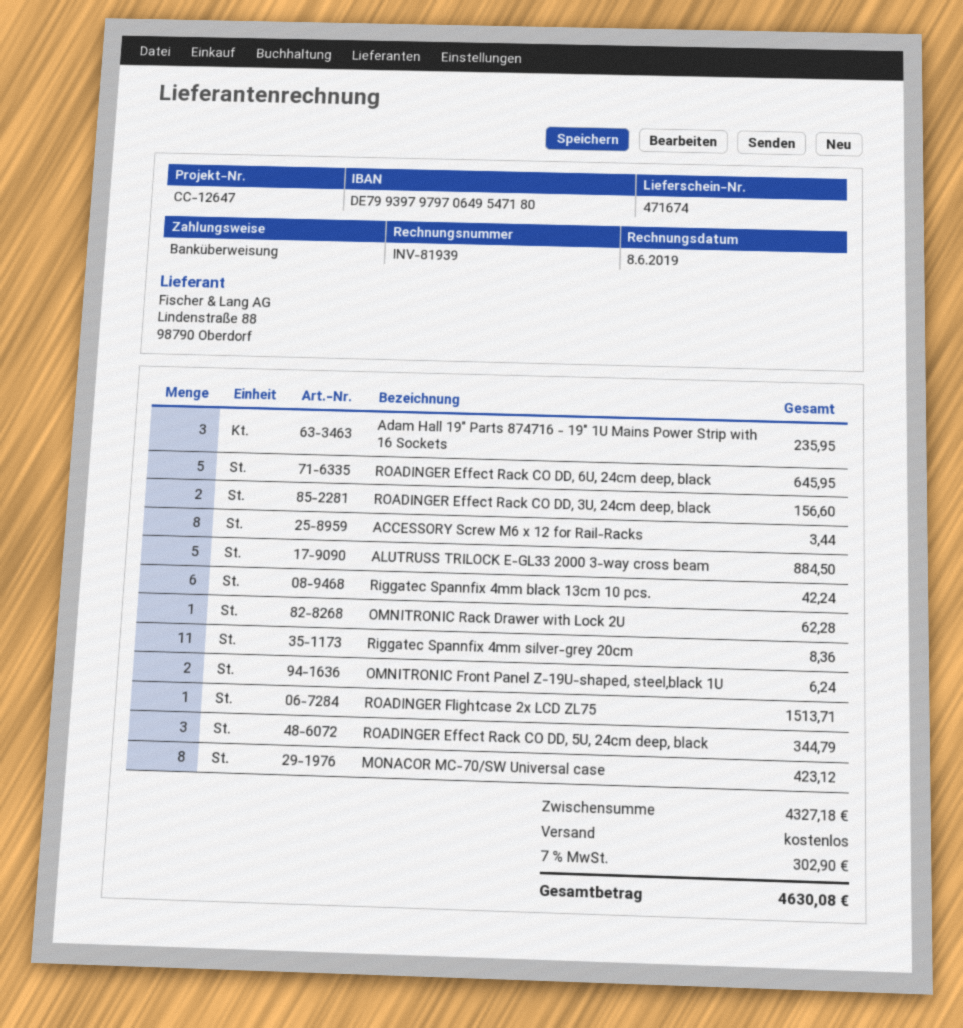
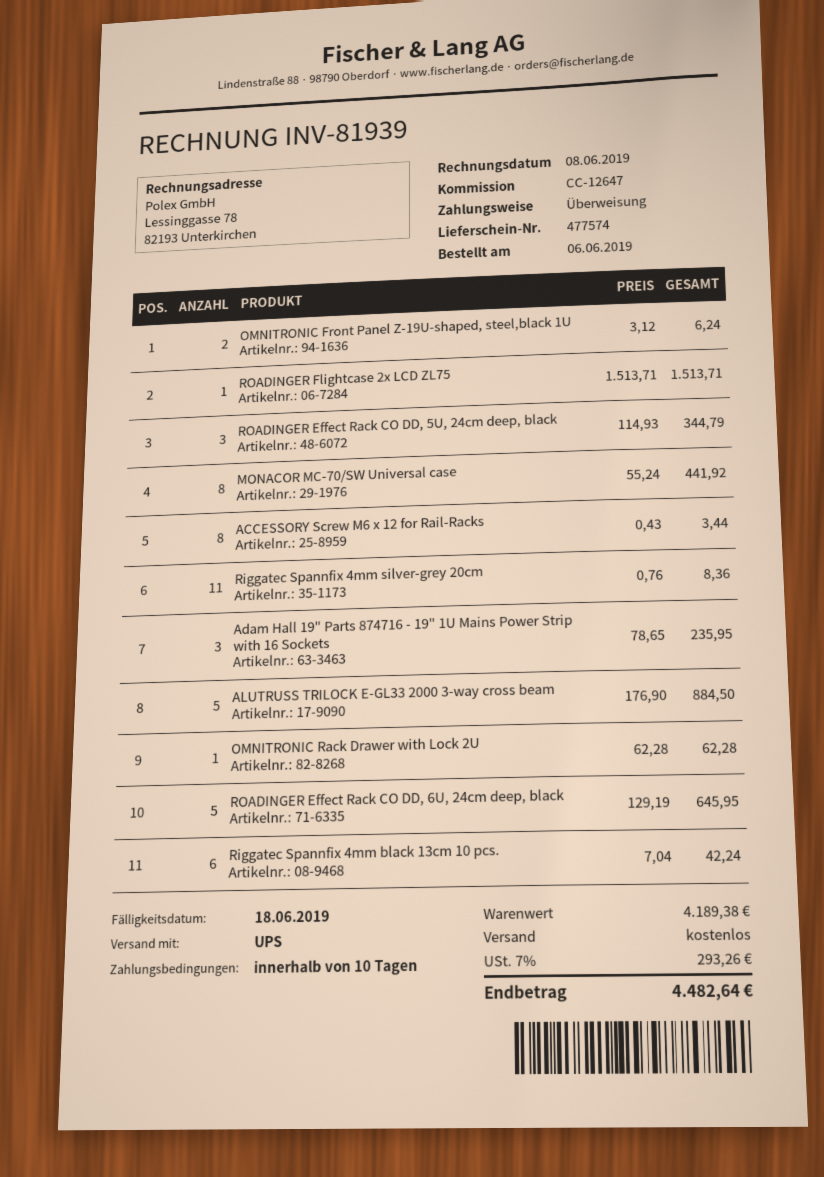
delivery note number: 471674 -> 477574
ROADINGER Effect Rack CO DD, 3U, 24cm deep, black: 2 for 156.60 -> none
MONACOR MC-70/SW Universal case: 8 for 423.12 -> 8 for 441.92
subtotal: 4327.18 -> 4189.38
tax: 7% = 302.90 -> 7% = 293.26
total: 4630.08 -> 4482.64

